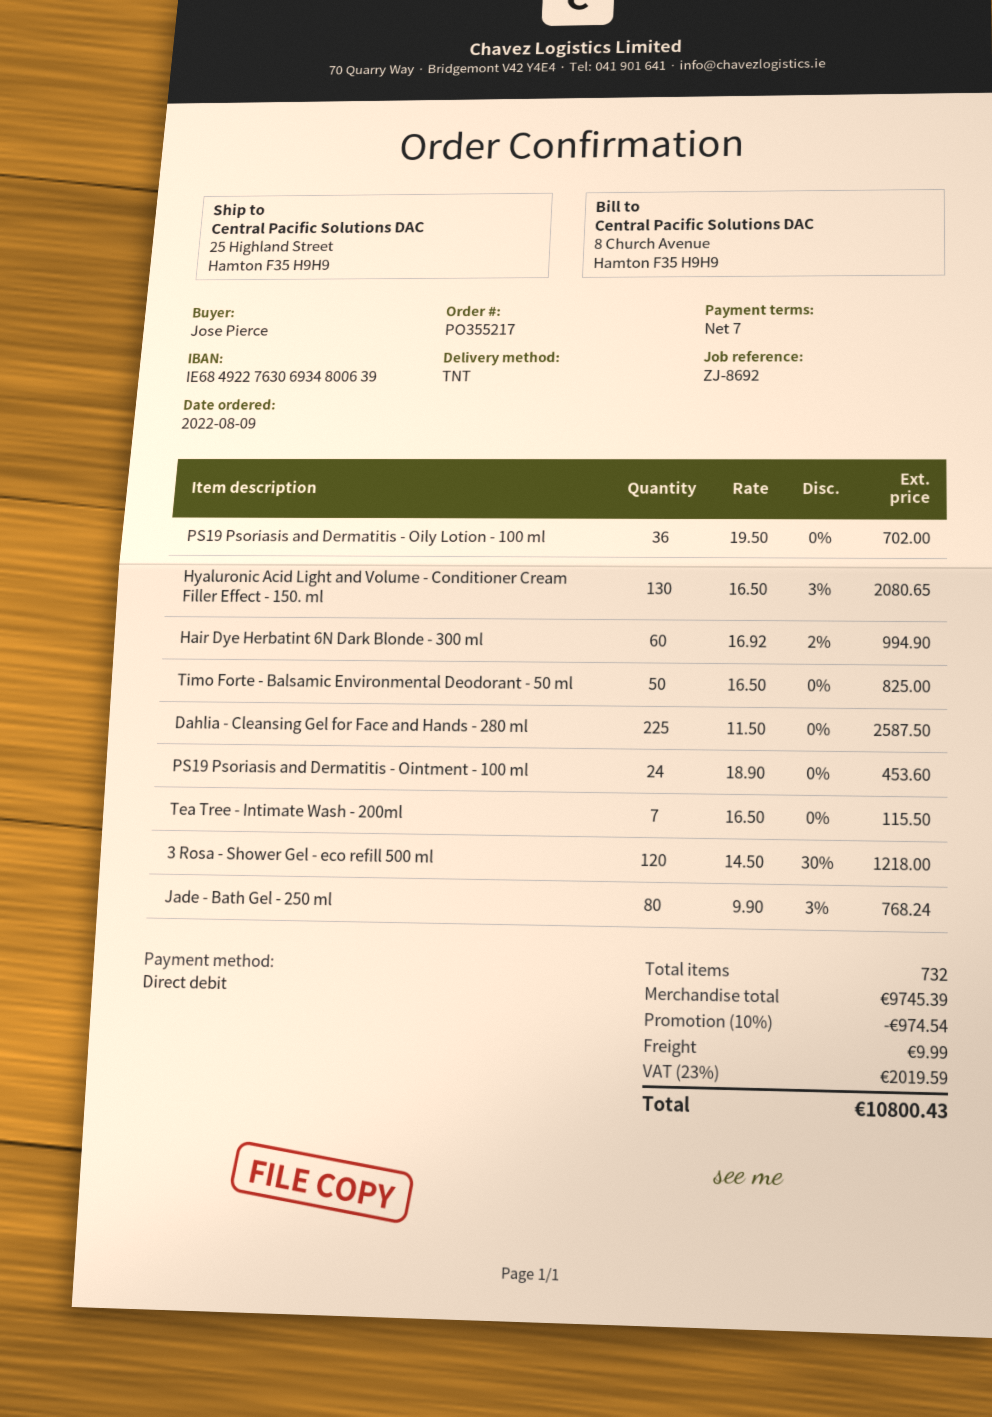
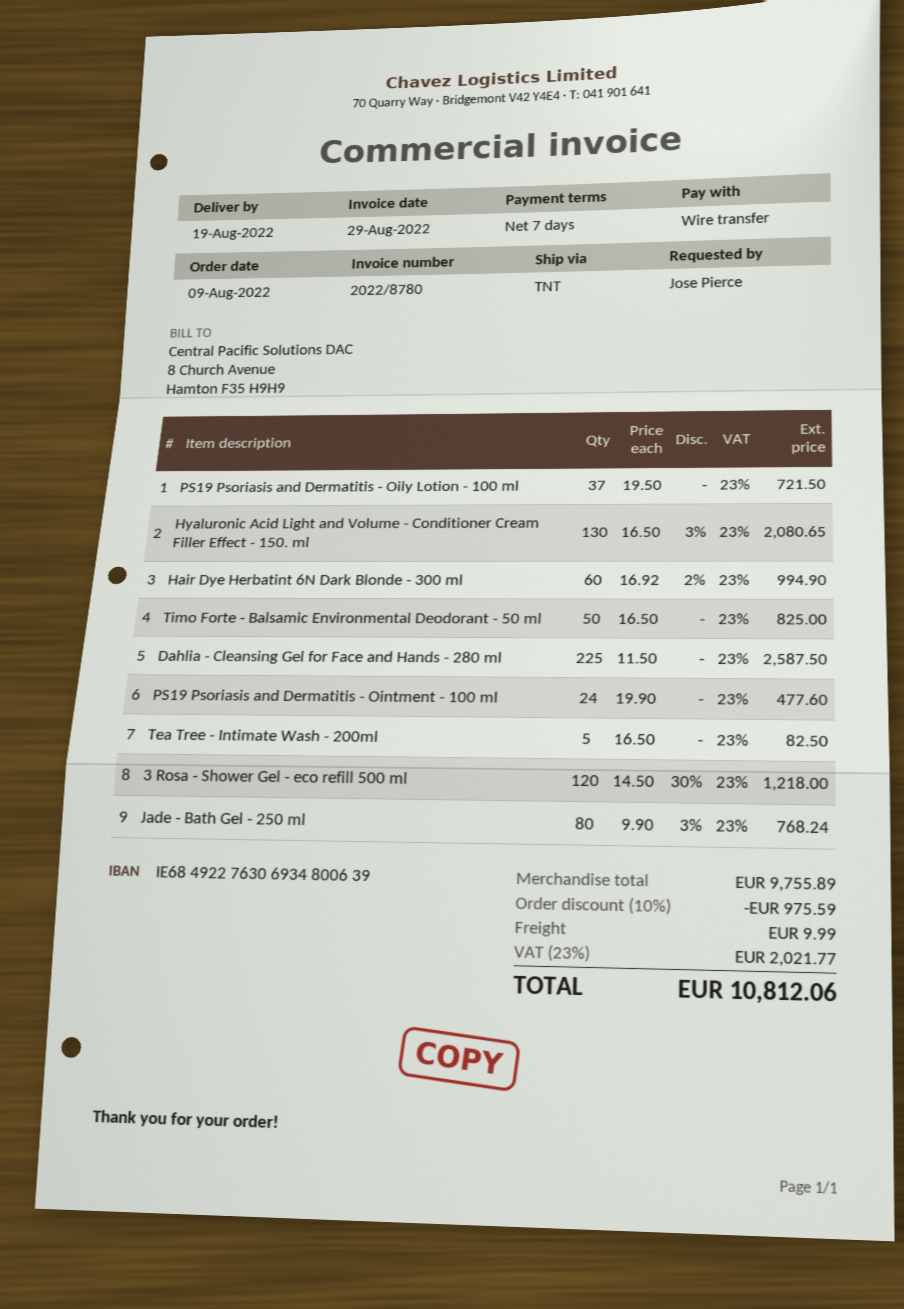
payment method: direct debit -> bank transfer
PS19 Psoriasis and Dermatitis - Oily Lotion - 100 ml: 36 x 19.50 = 702.00 -> 37 x 19.50 = 721.50
PS19 Psoriasis and Dermatitis - Ointment - 100 ml: 24 x 18.90 = 453.60 -> 24 x 19.90 = 477.60
Tea Tree - Intimate Wash - 200ml: 7 x 16.50 = 115.50 -> 5 x 16.50 = 82.50
subtotal: 9745.39 -> 9755.89
discount: 10% = 974.54 -> 10% = 975.59
tax: 23% = 2019.59 -> 23% = 2021.77
total: 10800.43 -> 10812.06

